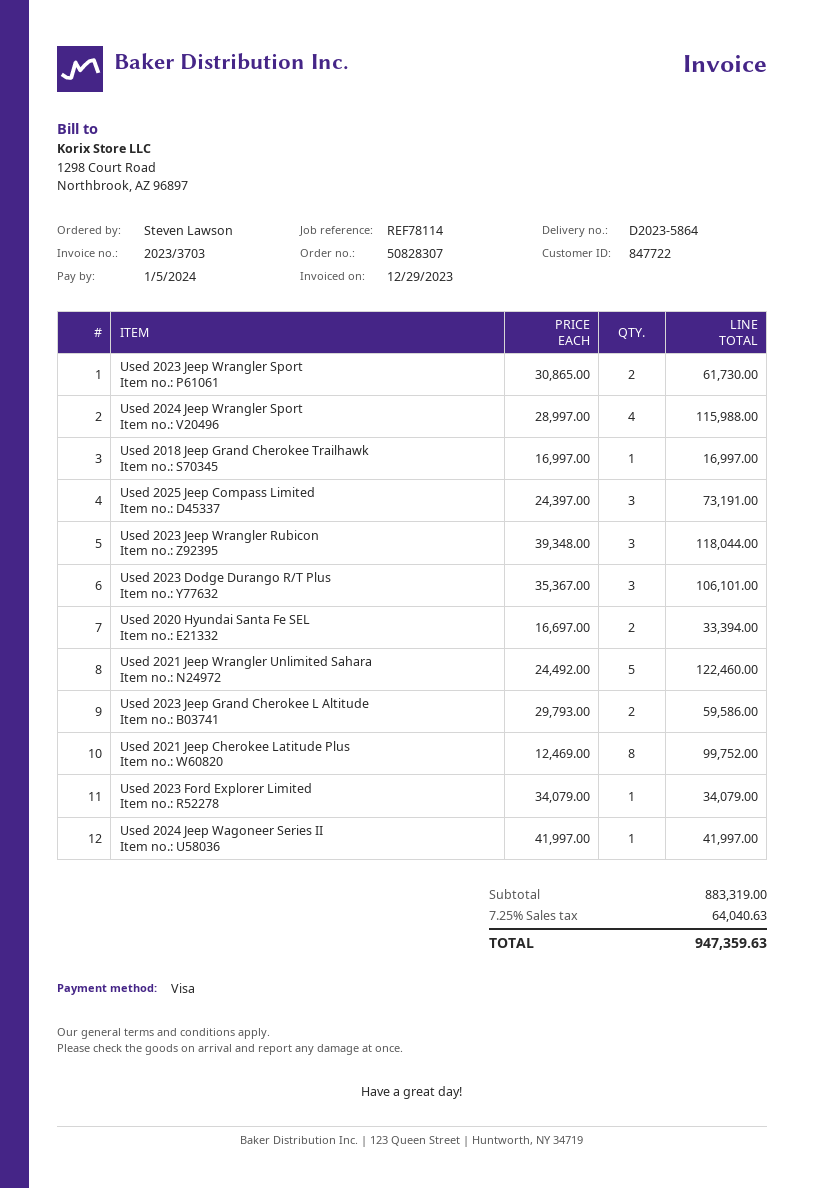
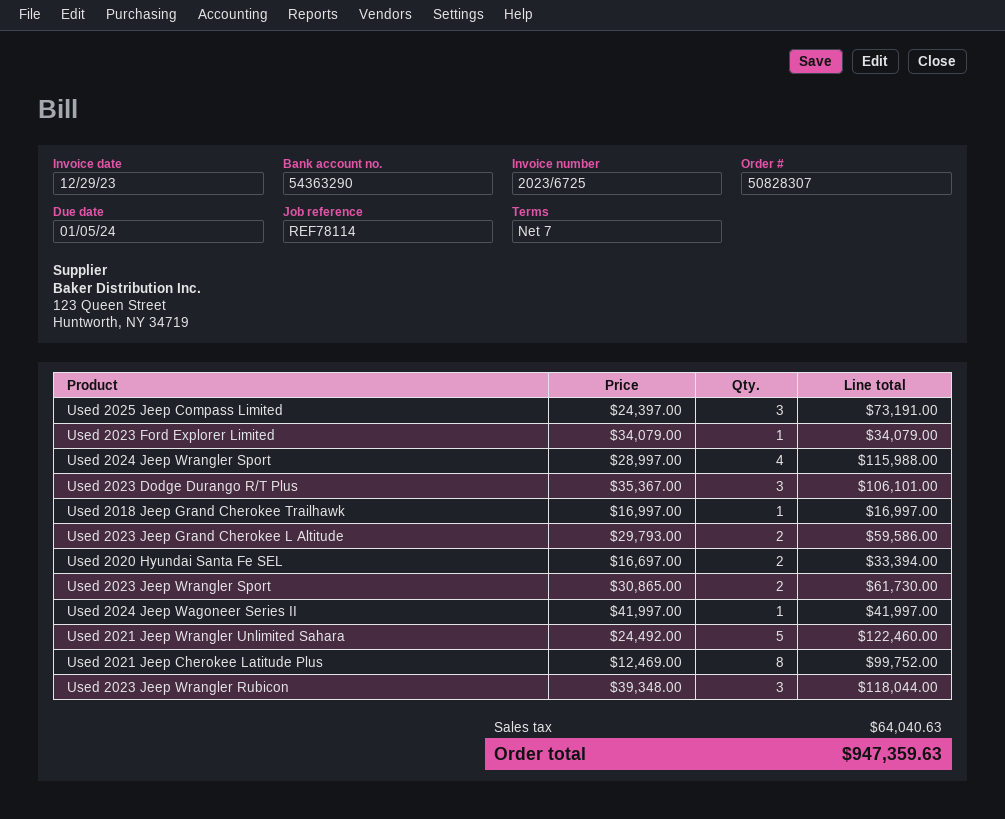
invoice number: 2023/3703 -> 2023/6725

